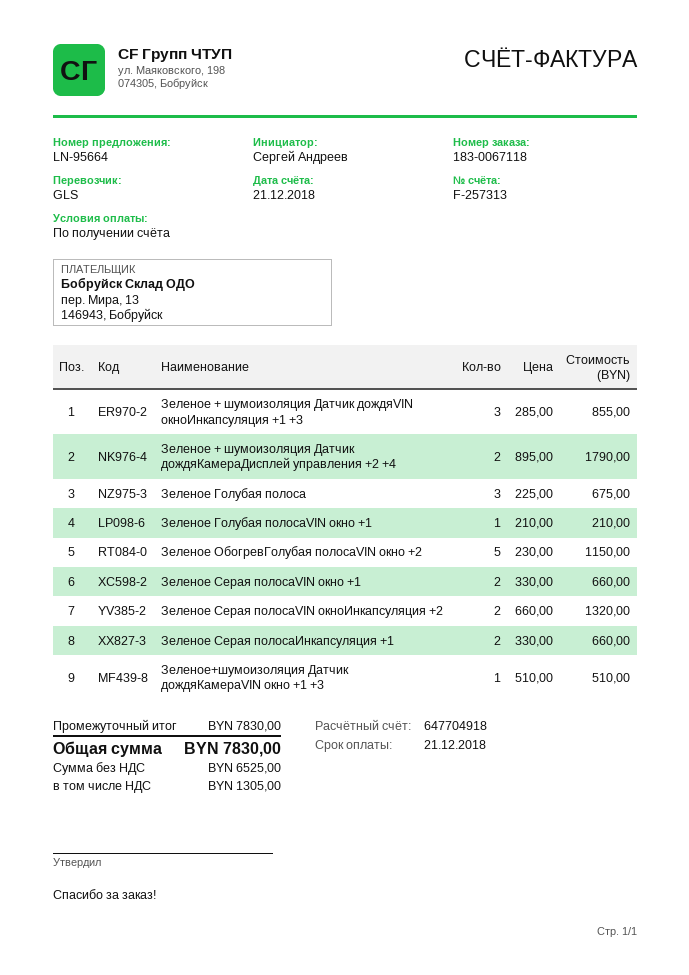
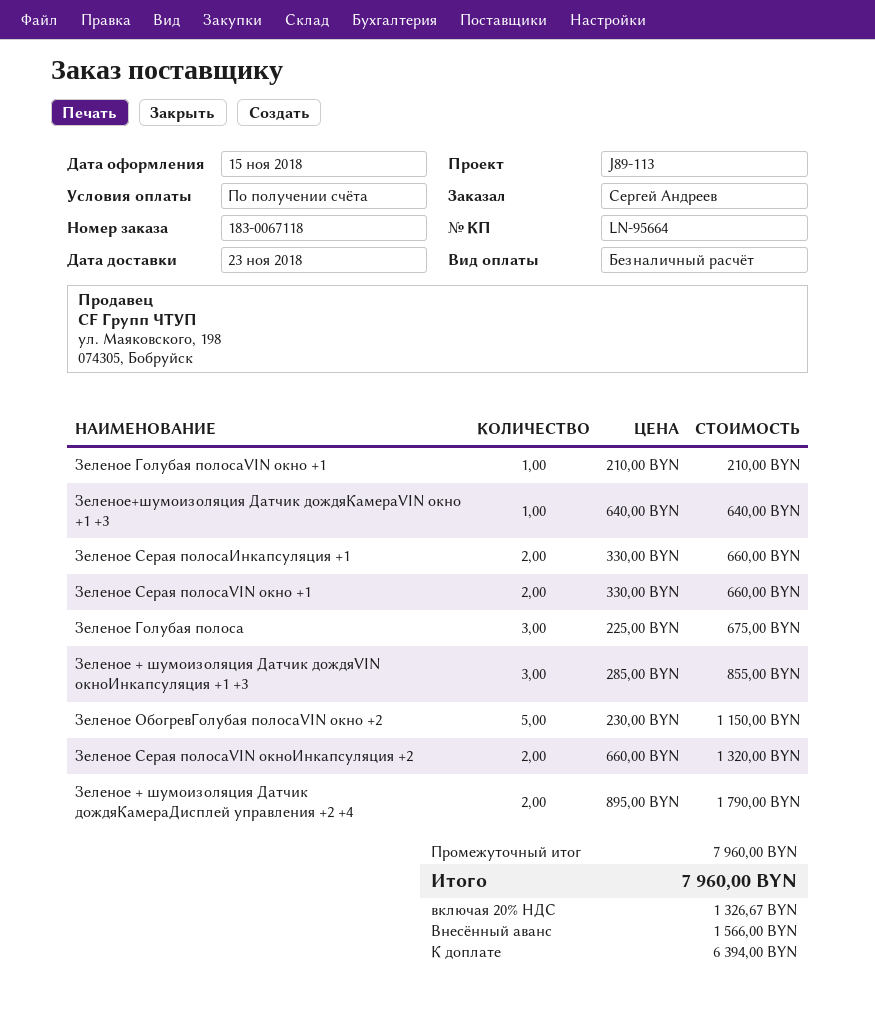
Зеленое+шумоизоляция Датчик дождяКамераVIN окно +1 +3: 1 x 510.00 = 510.00 -> 1 x 640.00 = 640.00
subtotal: 7830.00 -> 7960.00
tax: 1305.00 -> 1326.67
total: 7830.00 -> 7960.00

